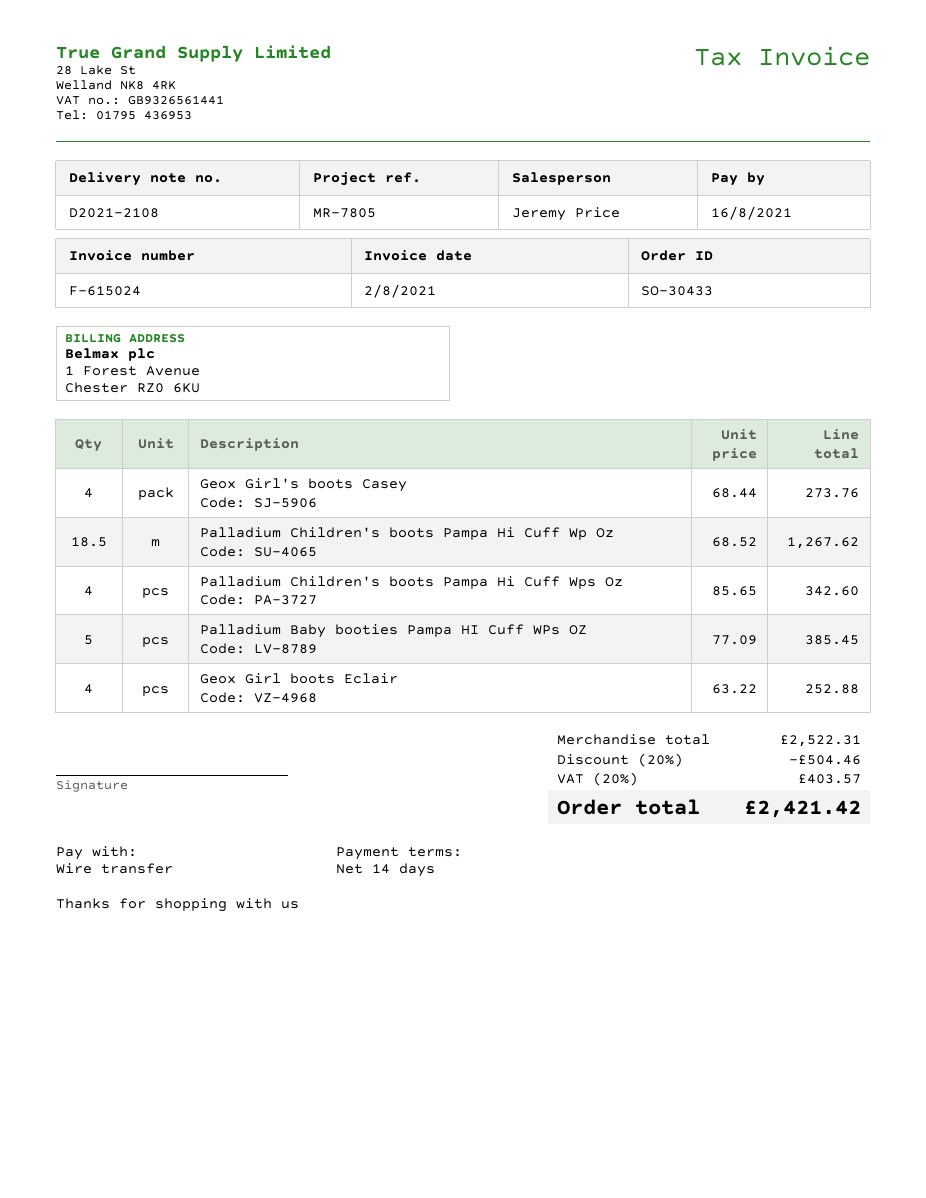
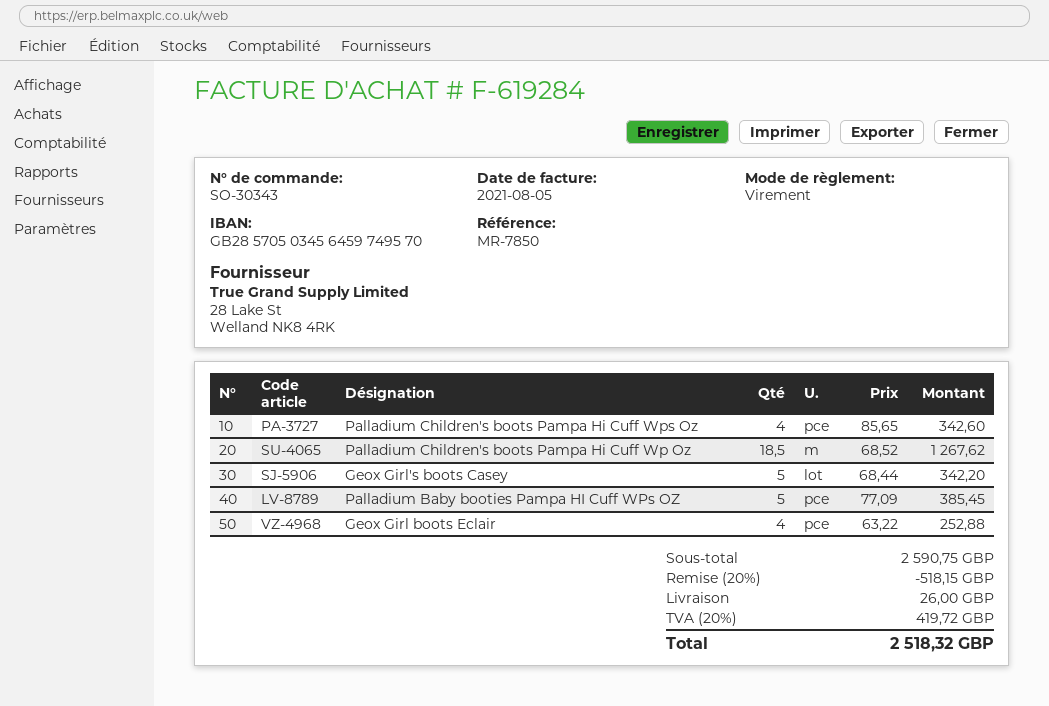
order number: SO-30433 -> SO-30343
invoice number: F-615024 -> F-619284
invoice date: 2021-08-02 -> 2021-08-05
reference: MR-7805 -> MR-7850
Geox Girl's boots Casey: 4 x 68.44 = 273.76 -> 5 x 68.44 = 342.20
subtotal: 2522.31 -> 2590.75
discount: 20% = 504.46 -> 20% = 518.15
shipping: none -> 26.00
tax: 20% = 403.57 -> 20% = 419.72
total: 2421.42 -> 2518.32

